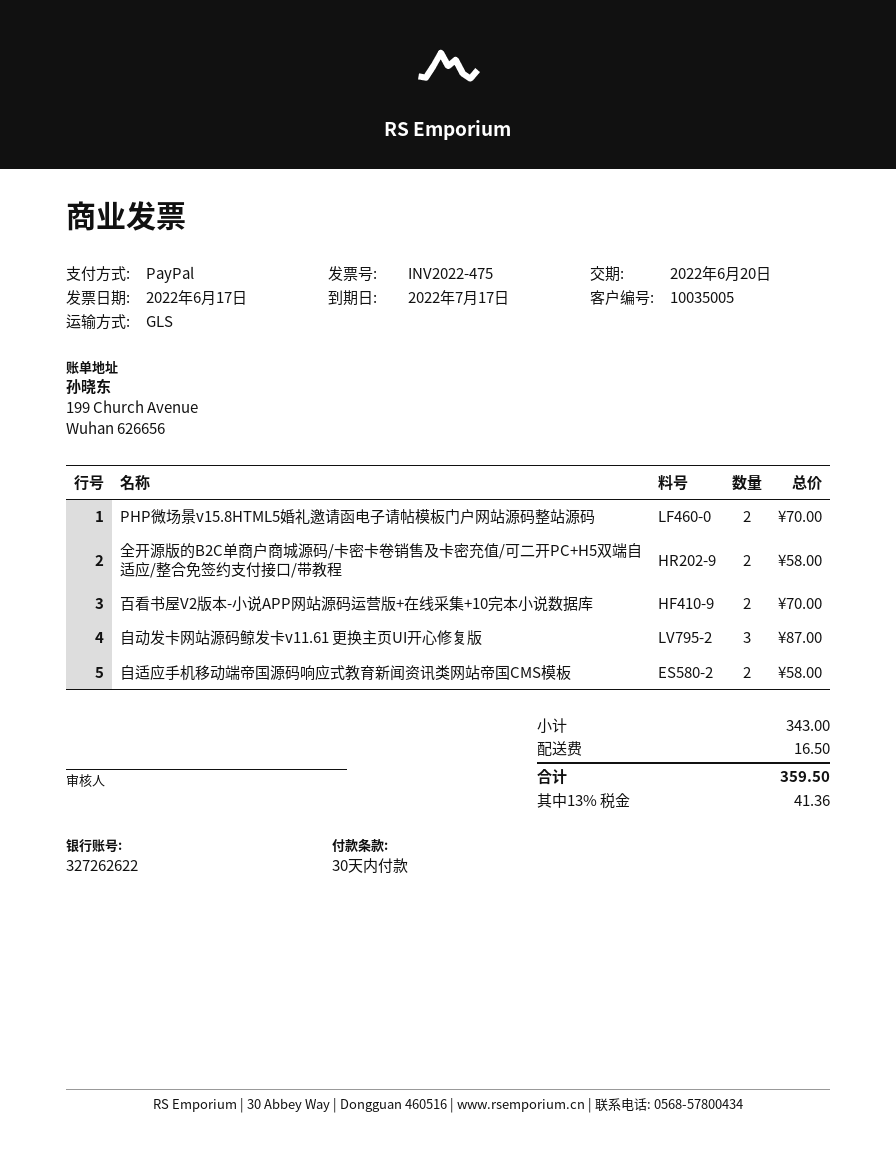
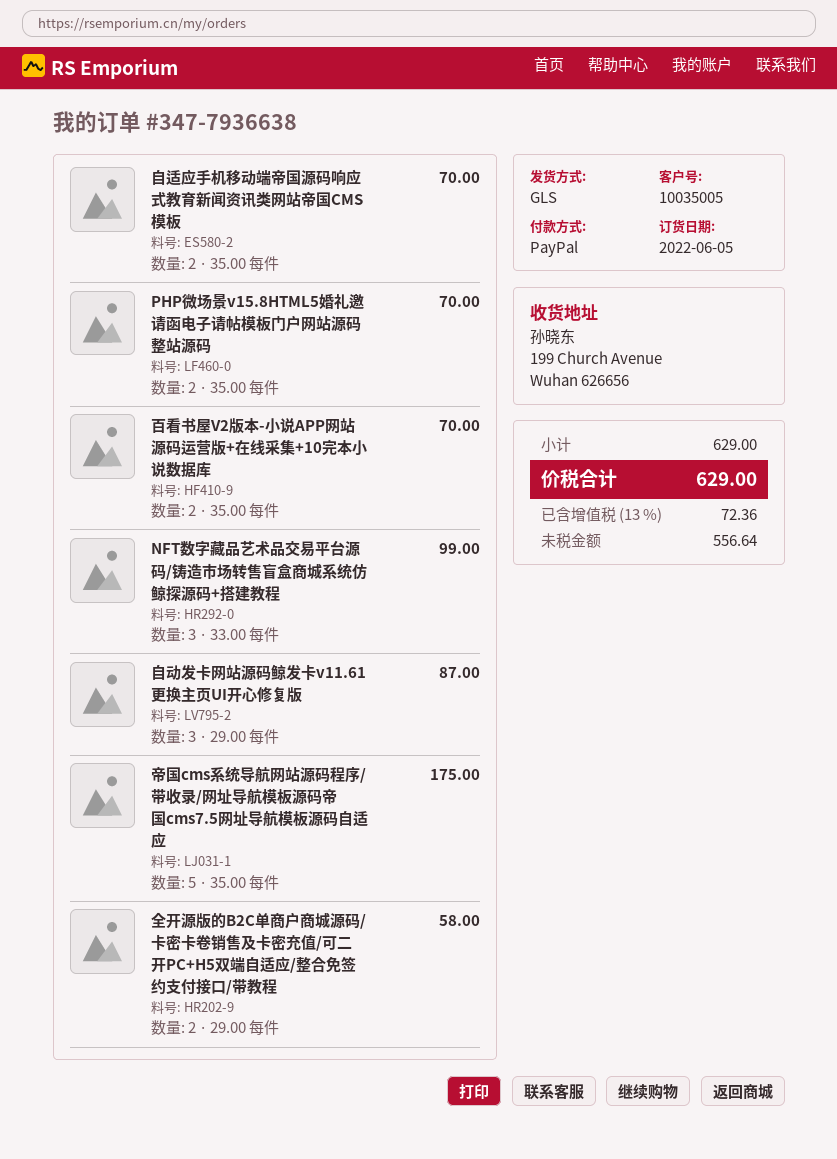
自适应手机移动端帝国源码响应式教育新闻资讯类网站帝国CMS模板: 2 for 58.00 -> 2 for 70.00
NFT数字藏品艺术品交易平台源码/铸造市场转售盲盒商城系统仿鲸探源码+搭建教程: none -> 3 for 99.00
帝国cms系统导航网站源码程序/带收录/网址导航模板源码帝国cms7.5网址导航模板源码自适应: none -> 5 for 175.00
subtotal: 343.00 -> 629.00
shipping: 16.50 -> none
tax: 13% = 41.36 -> 13% = 72.36
total: 359.50 -> 629.00

